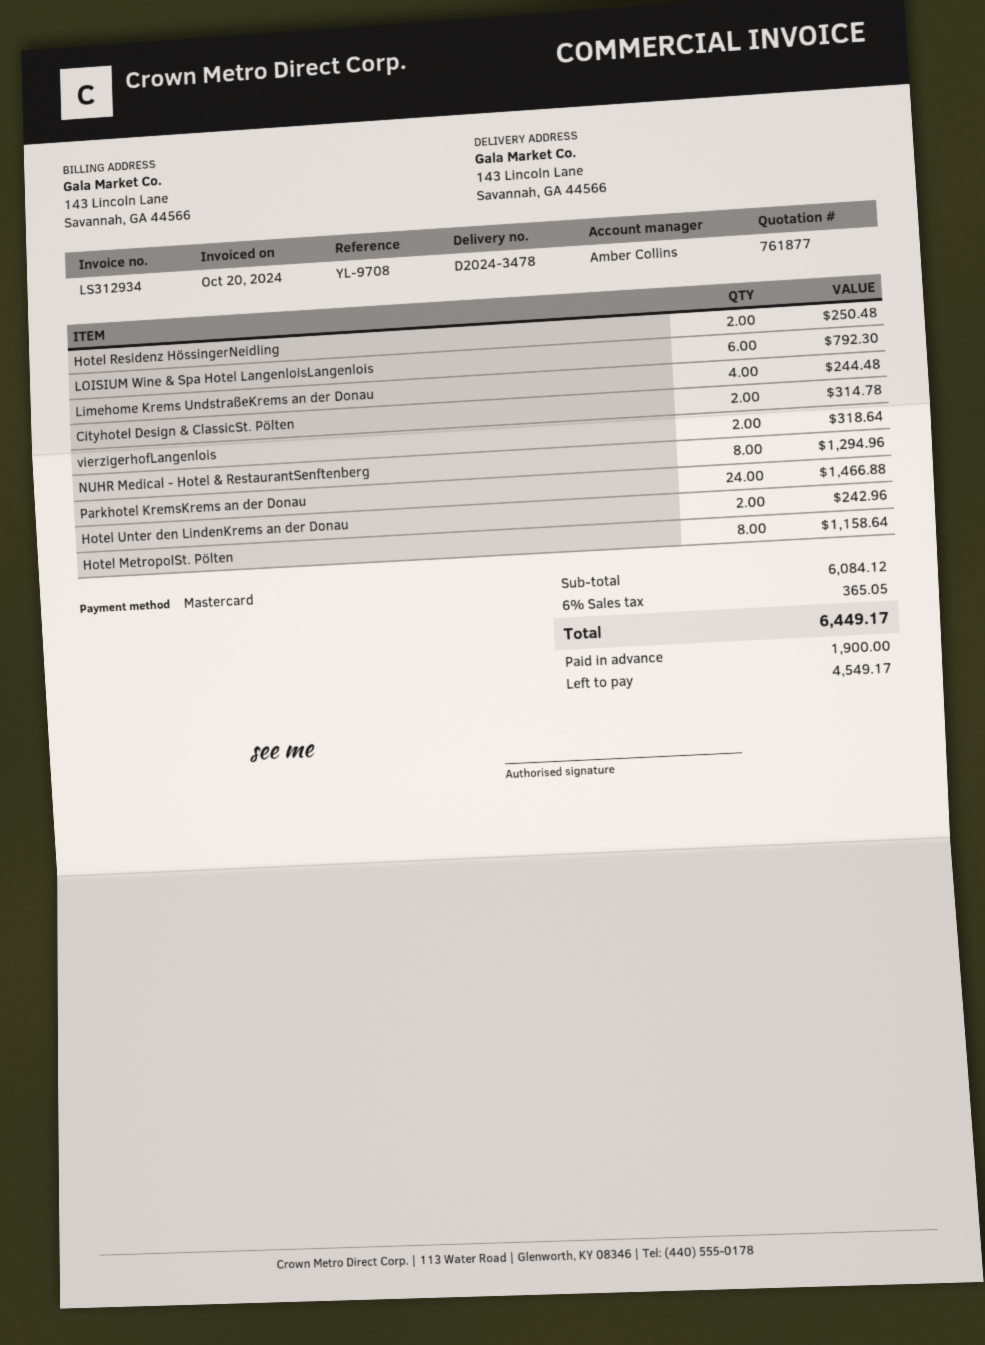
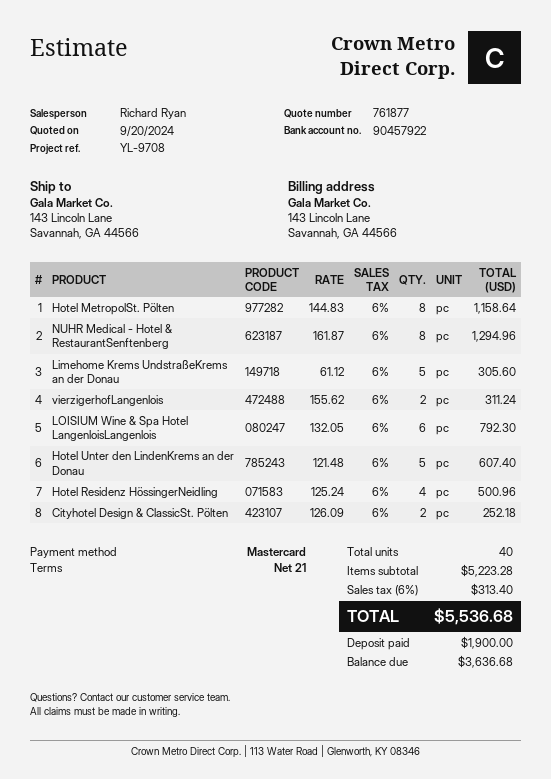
sales rep: Amber Collins -> Richard Ryan
Hotel Residenz HössingerNeidling: 2 for 250.48 -> 4 for 500.96
Limehome Krems UndstraßeKrems an der Donau: 4 for 244.48 -> 5 for 305.60
Cityhotel Design & ClassicSt. Pölten: 2 for 314.78 -> 2 for 252.18
vierzigerhofLangenlois: 2 for 318.64 -> 2 for 311.24
Parkhotel KremsKrems an der Donau: 24 for 1466.88 -> none
Hotel Unter den LindenKrems an der Donau: 2 for 242.96 -> 5 for 607.40
subtotal: 6084.12 -> 5223.28
tax: 6% = 365.05 -> 6% = 313.40
total: 6449.17 -> 5536.68
balance: 4549.17 -> 3636.68

